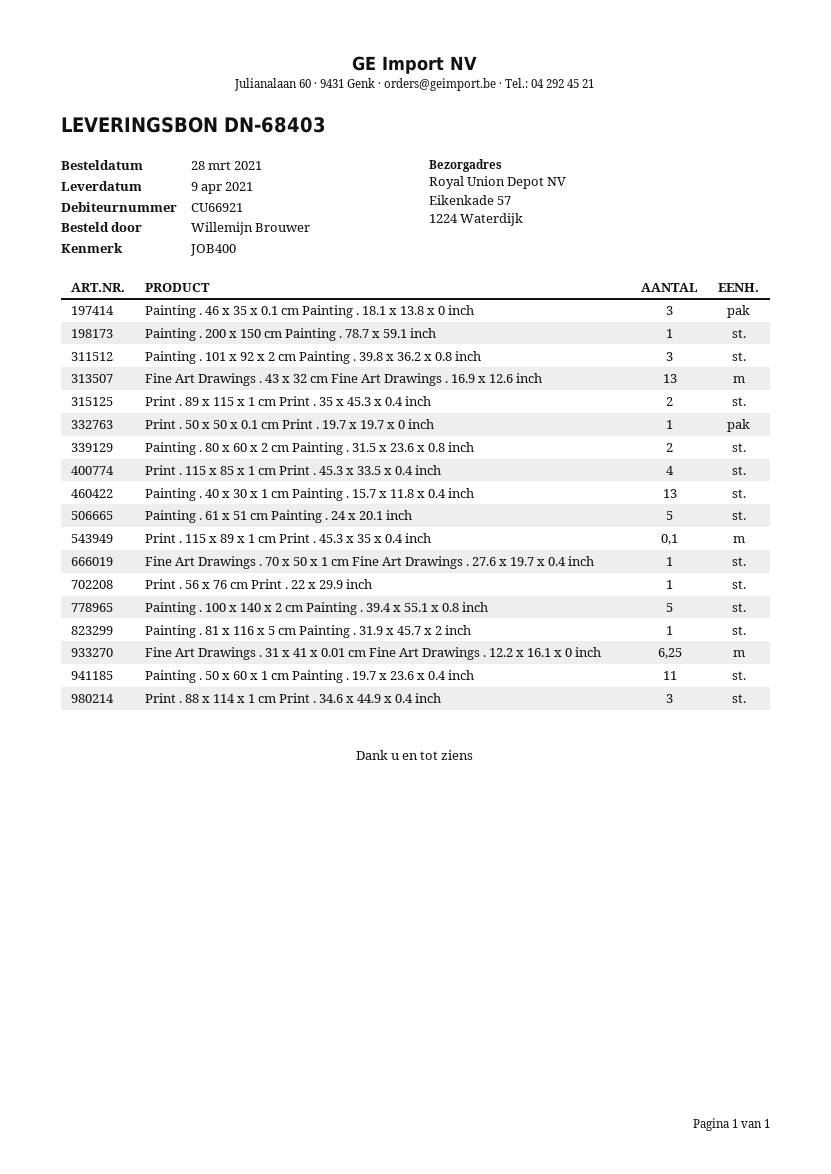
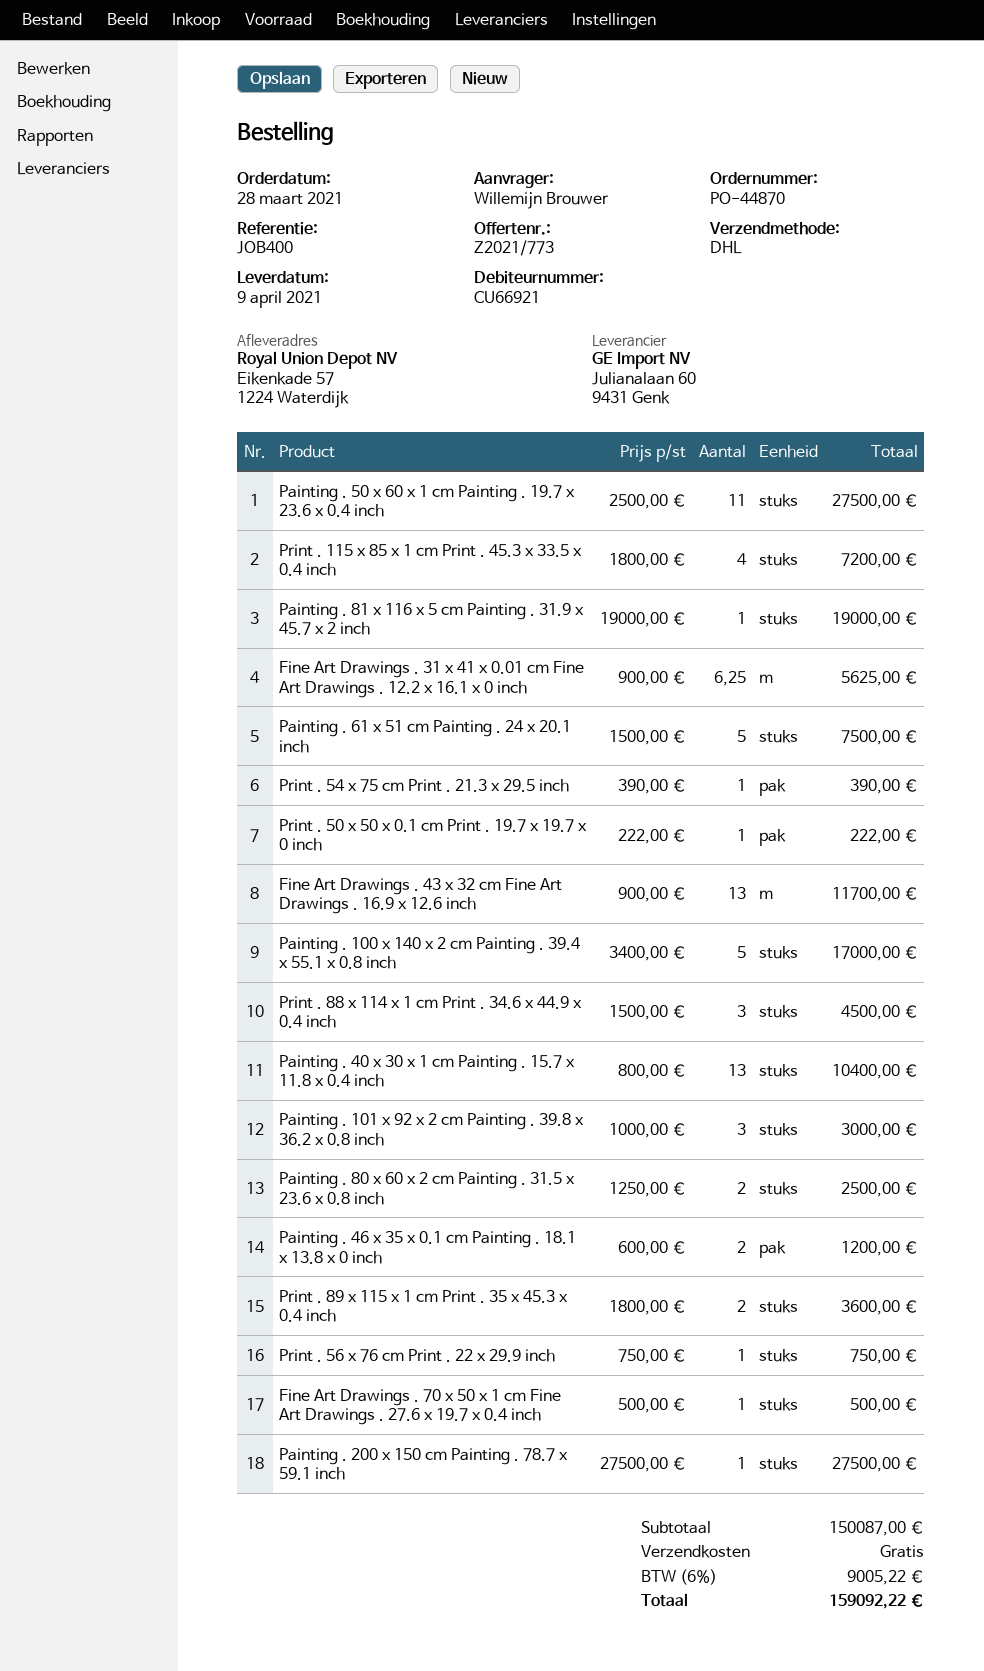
Painting . 46 x 35 x 0.1 cm Painting . 18.1 x 13.8 x 0 inch: 3 -> 2
Print . 115 x 89 x 1 cm Print . 45.3 x 35 x 0.4 inch: 0.1 -> none
Print . 54 x 75 cm Print . 21.3 x 29.5 inch: none -> 1

